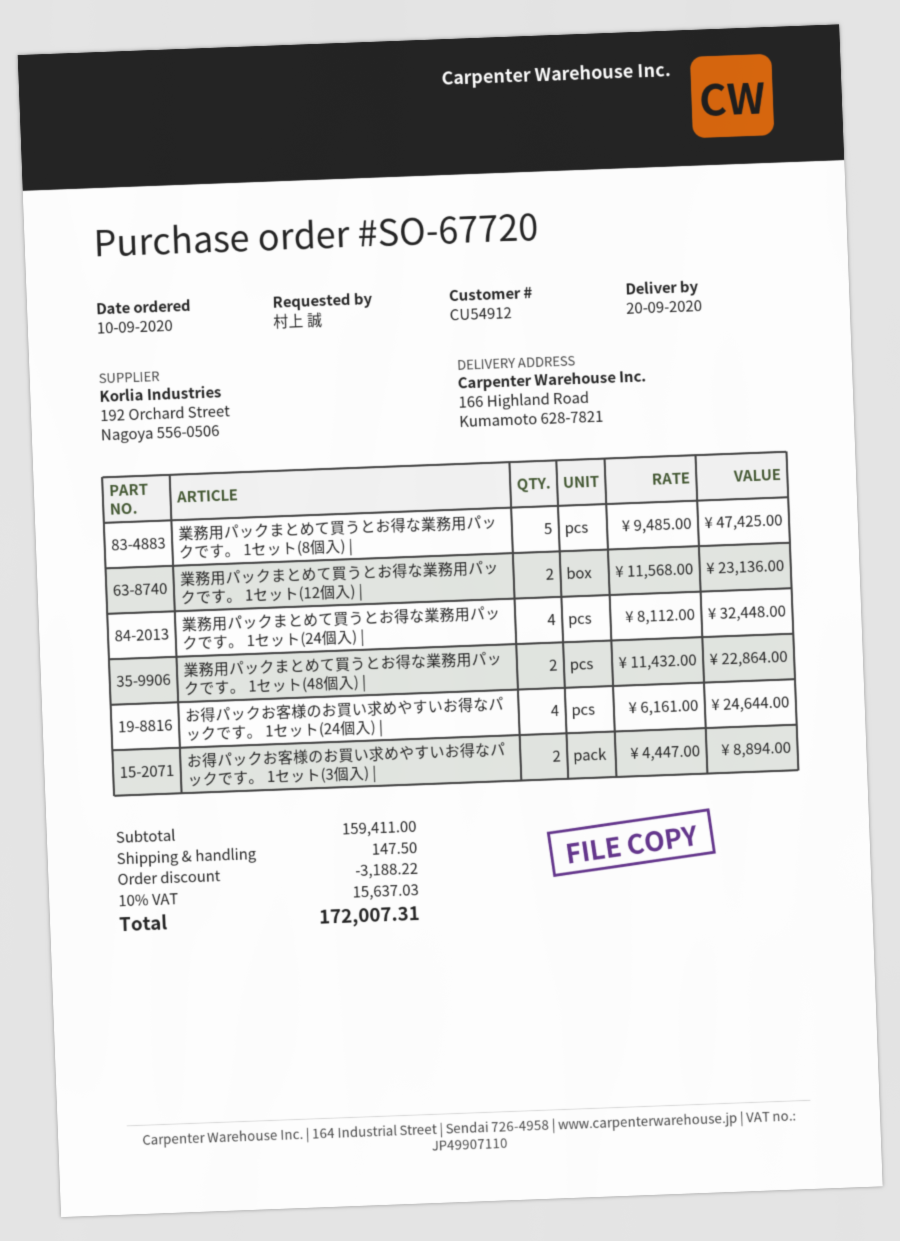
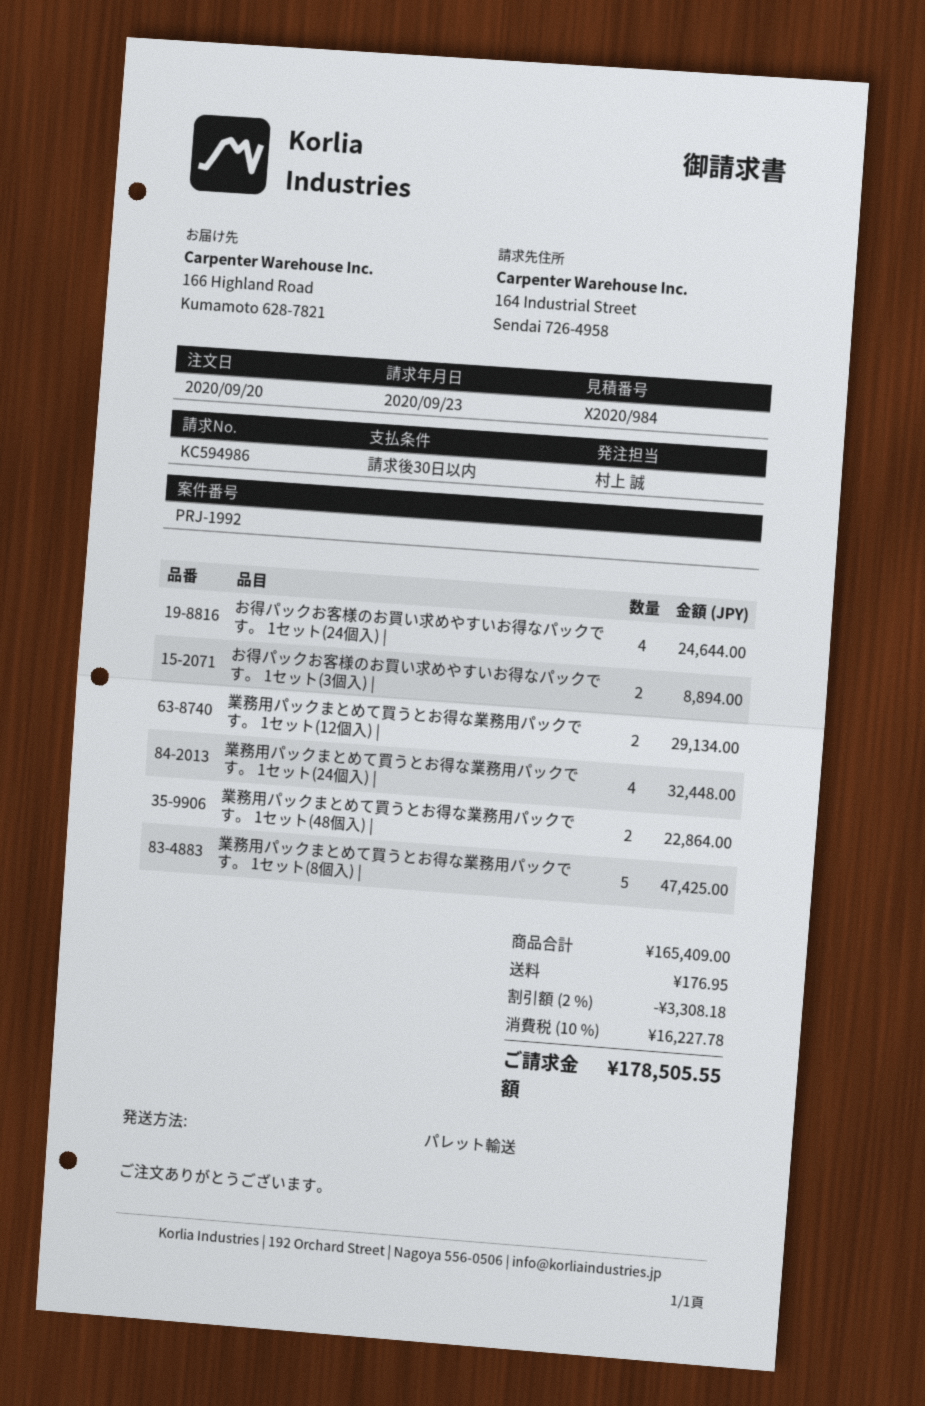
order date: 2020-09-10 -> 2020-09-20
業務用パックまとめて買うとお得な業務用パックです。 1セット(12個入) |: 2 for 23136.00 -> 2 for 29134.00
subtotal: 159411.00 -> 165409.00
discount: 3188.22 -> 3308.18
shipping: 147.50 -> 176.95
tax: 10% = 15637.03 -> 10% = 16227.78
total: 172007.31 -> 178505.55

